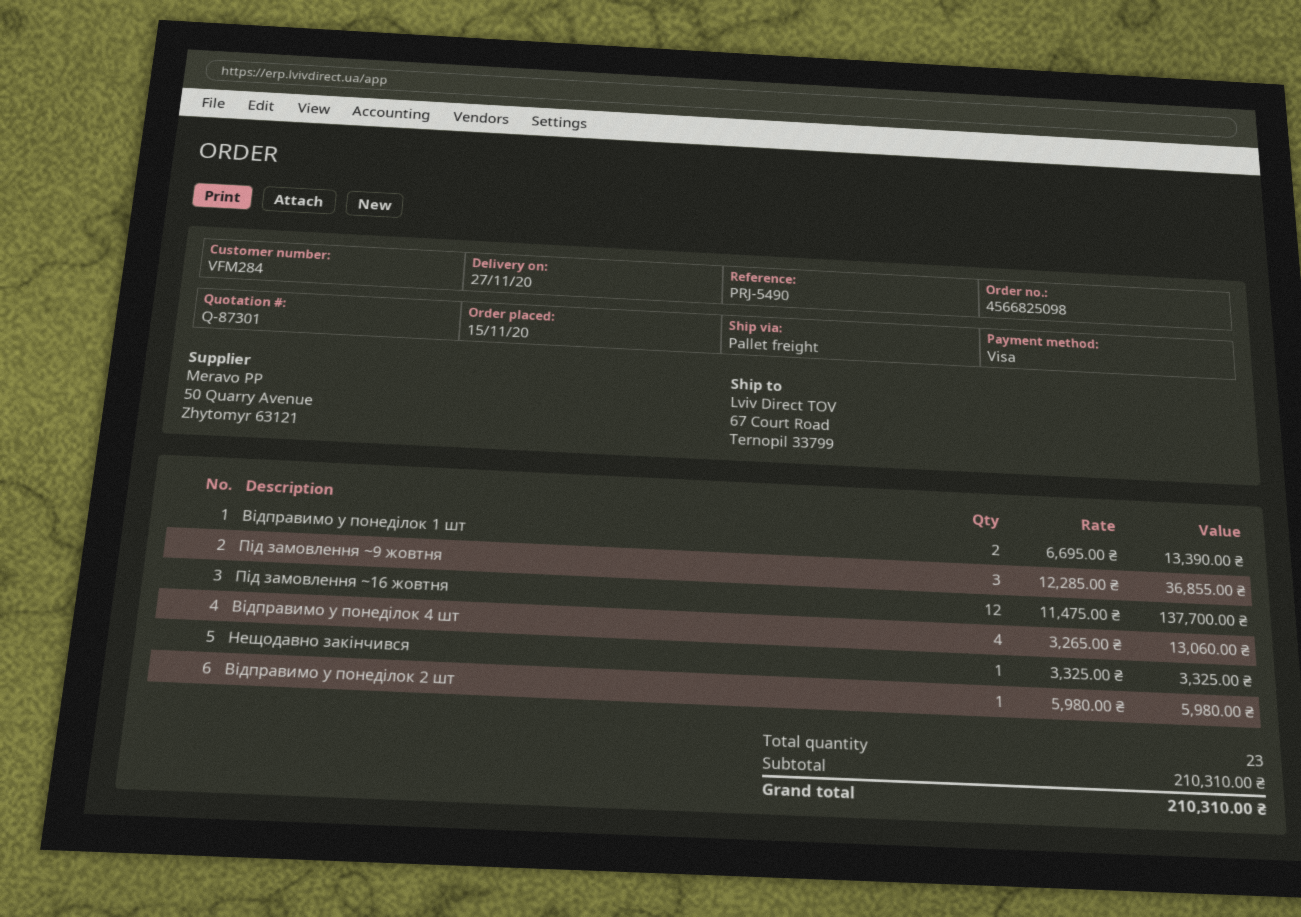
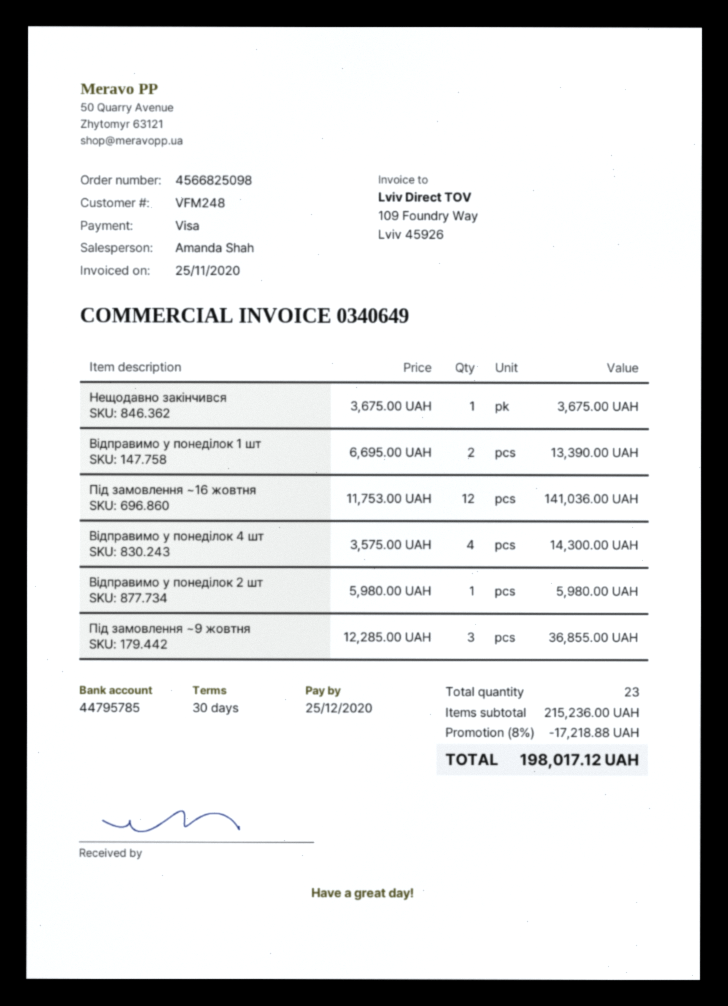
customer number: VFM284 -> VFM248
Під замовлення ~16 жовтня: 12 x 11475.00 = 137700.00 -> 12 x 11753.00 = 141036.00
Відправимо у понеділок 4 шт: 4 x 3265.00 = 13060.00 -> 4 x 3575.00 = 14300.00
Нещодавно закінчився: 1 x 3325.00 = 3325.00 -> 1 x 3675.00 = 3675.00
subtotal: 210310.00 -> 215236.00
discount: none -> 8% = 17218.88
total: 210310.00 -> 198017.12

